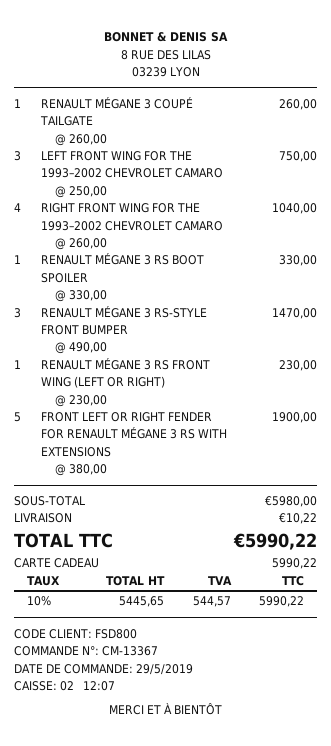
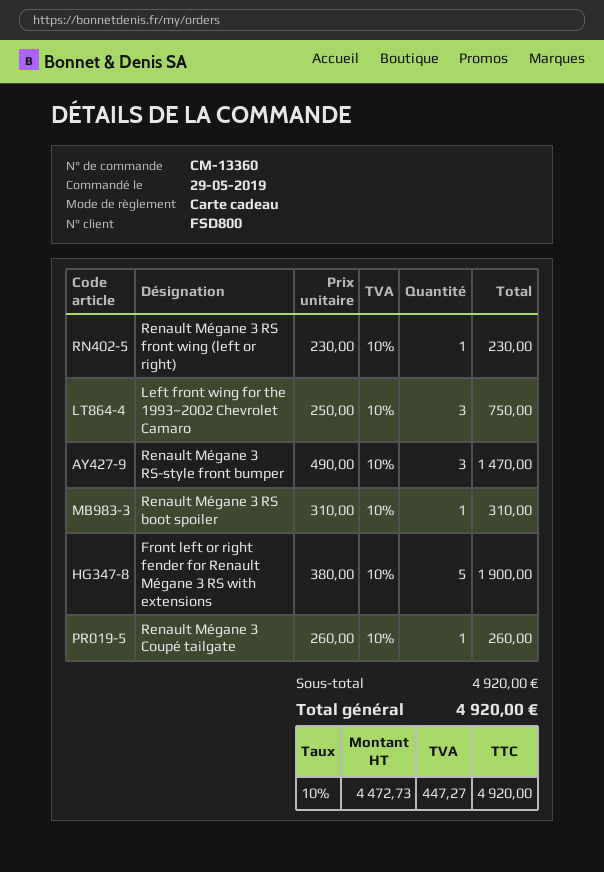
order number: CM-13367 -> CM-13360
RIGHT FRONT WING FOR THE 1993–2002 CHEVROLET CAMARO: 4 x 260.00 = 1040.00 -> none
RENAULT MÉGANE 3 RS BOOT SPOILER: 1 x 330.00 = 330.00 -> 1 x 310.00 = 310.00
subtotal: 5980.00 -> 4920.00
shipping: 10.22 -> none
net: 5445.65 -> 4472.73
tax: 10% = 544.57 -> 10% = 447.27
total: 5990.22 -> 4920.00

